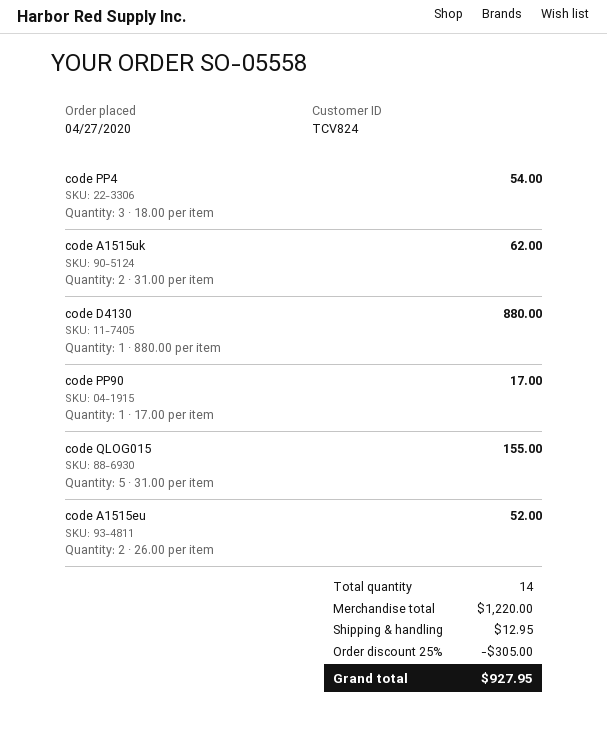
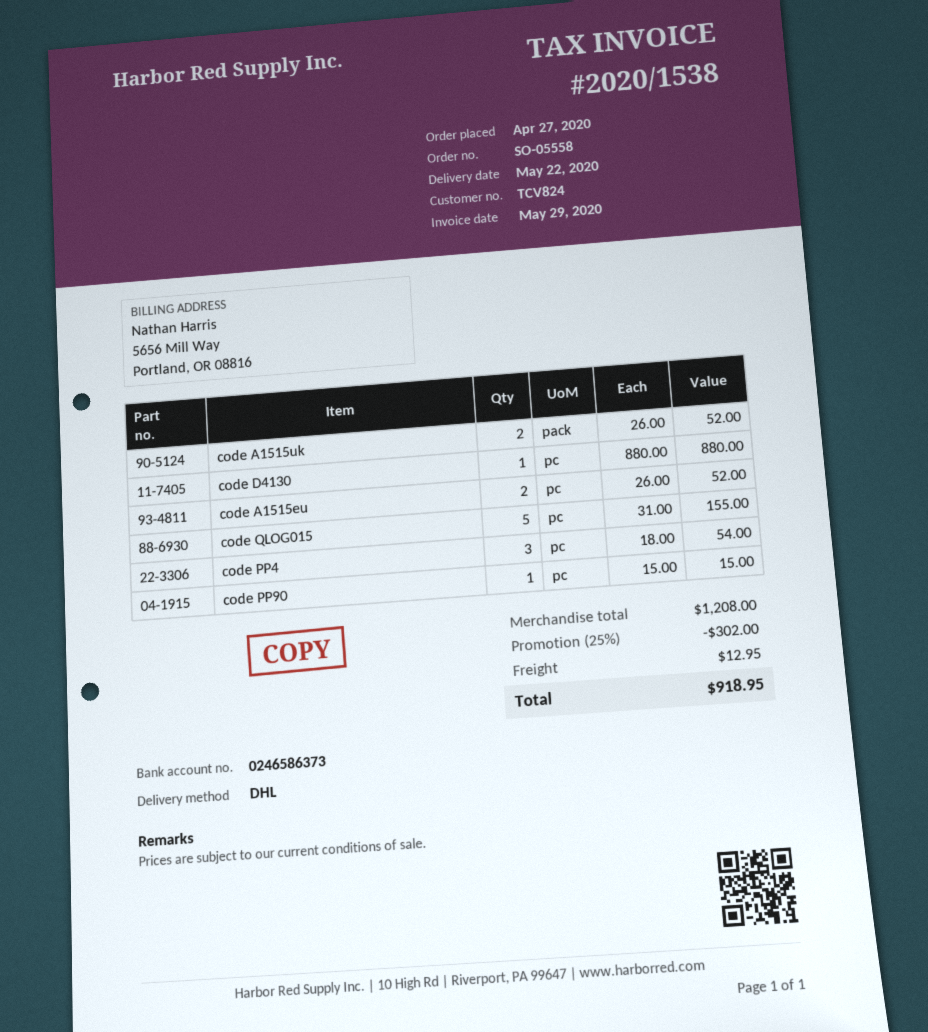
code A1515uk: 2 x 31.00 = 62.00 -> 2 x 26.00 = 52.00
code PP90: 1 x 17.00 = 17.00 -> 1 x 15.00 = 15.00
subtotal: 1220.00 -> 1208.00
discount: 25% = 305.00 -> 25% = 302.00
total: 927.95 -> 918.95

